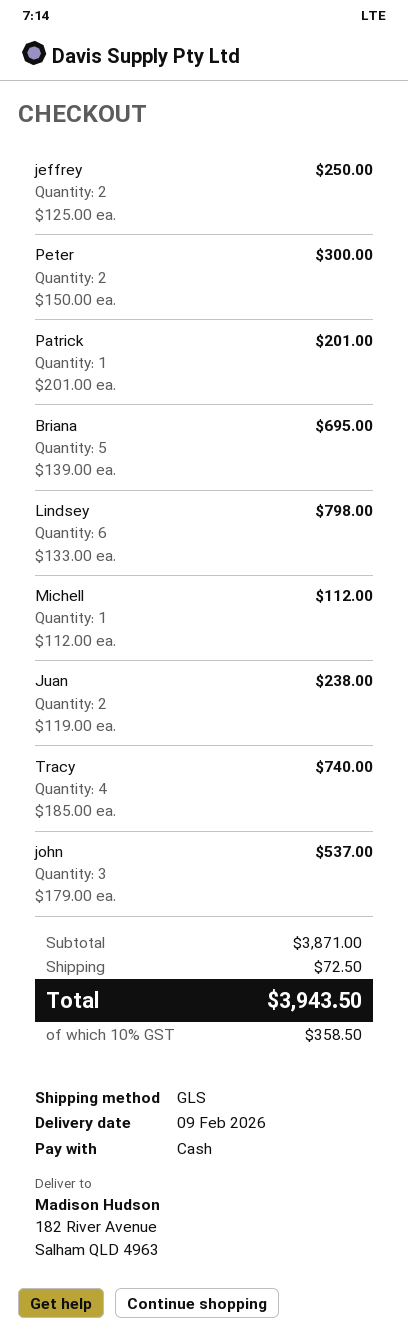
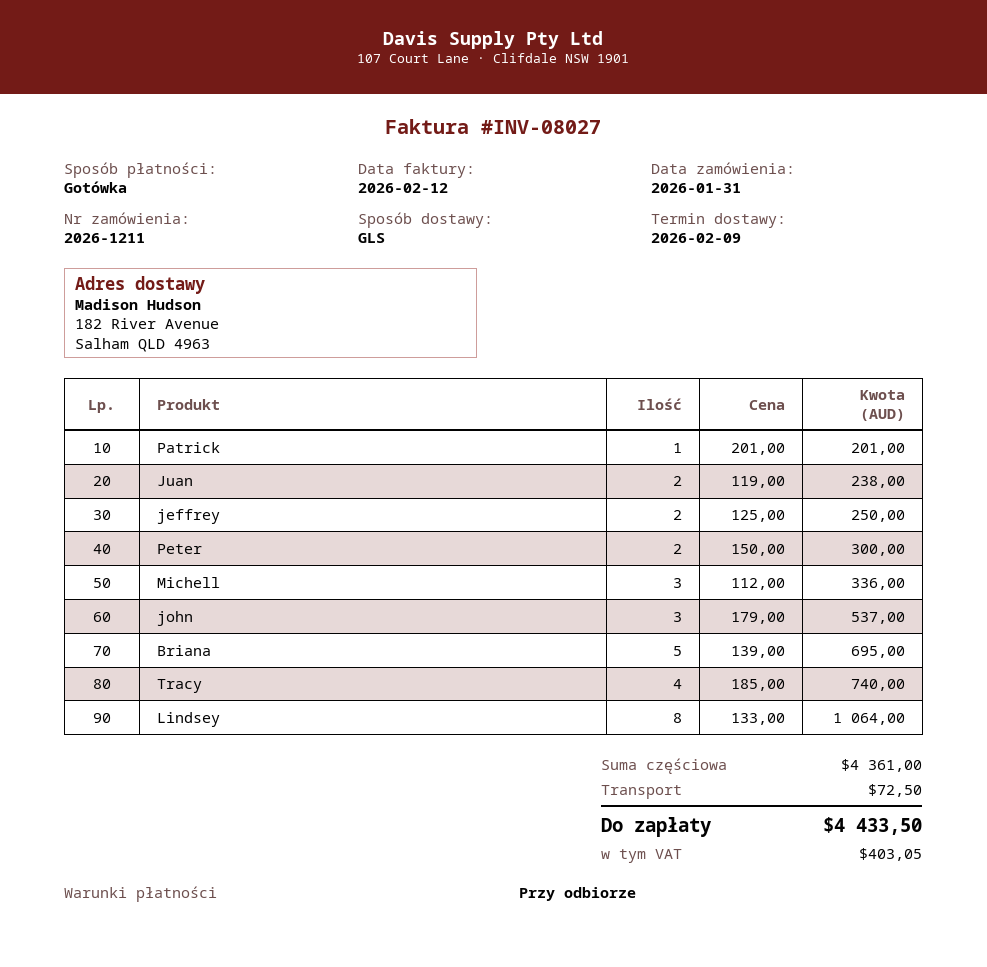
Lindsey: 6 x 133.00 = 798.00 -> 8 x 133.00 = 1064.00
Michell: 1 x 112.00 = 112.00 -> 3 x 112.00 = 336.00
subtotal: 3871.00 -> 4361.00
tax: 358.50 -> 403.05
total: 3943.50 -> 4433.50

